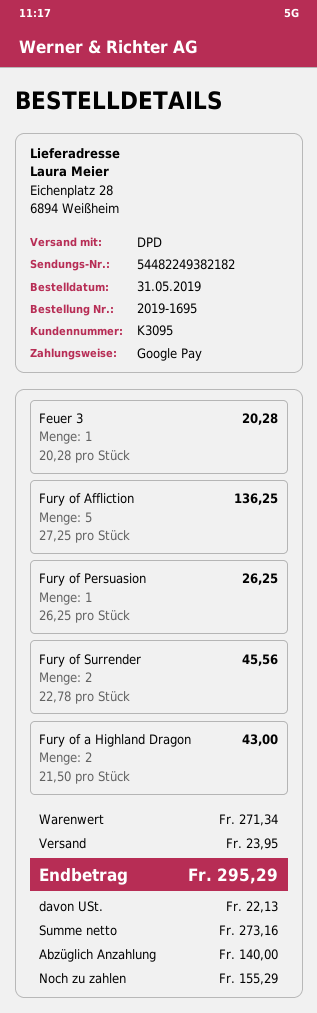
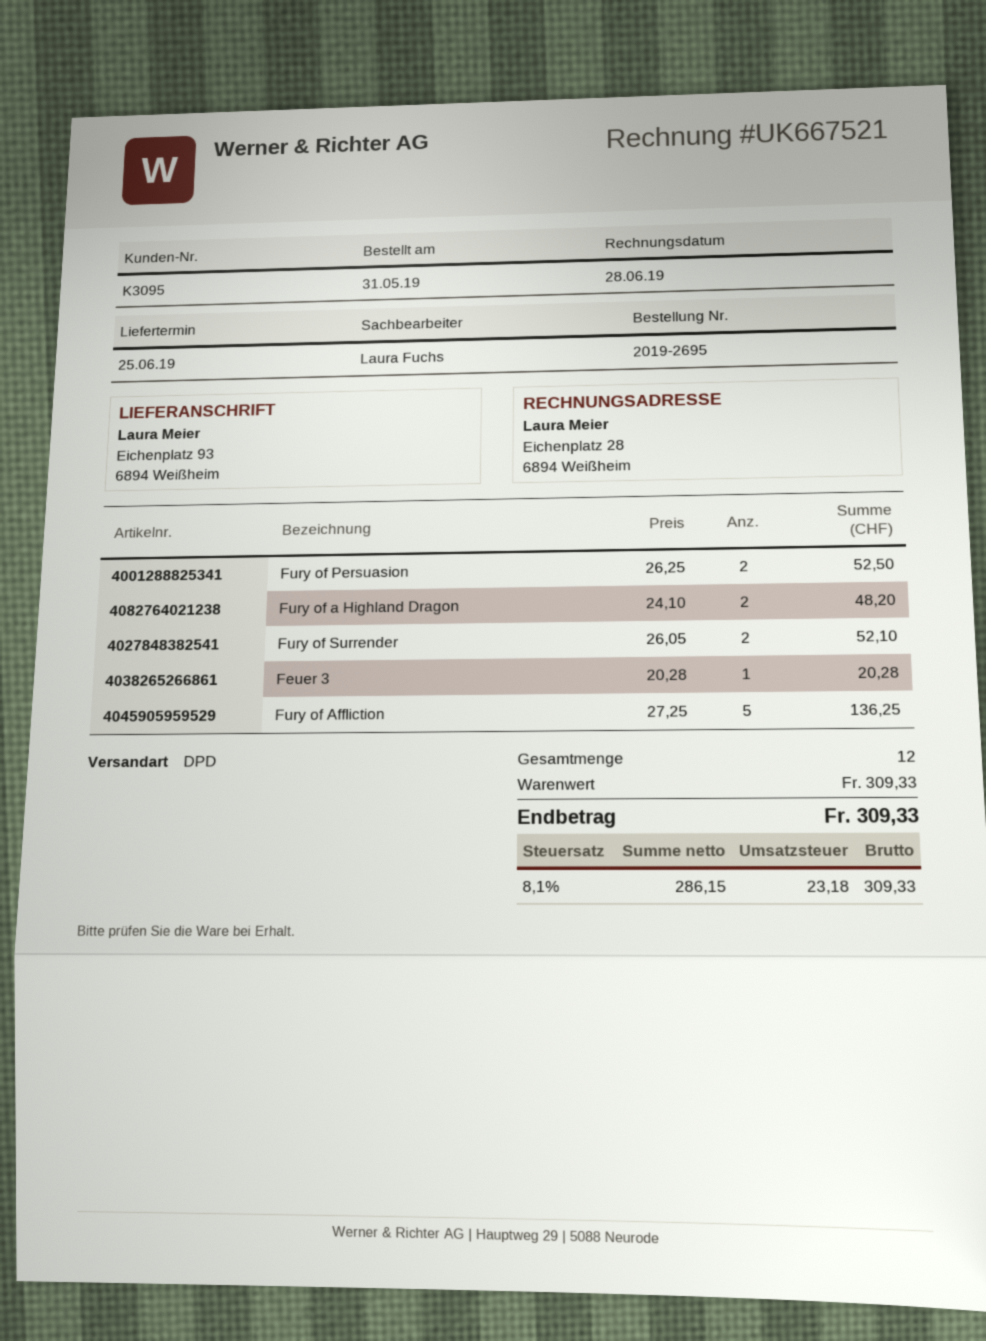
order number: 2019-1695 -> 2019-2695
ship to: Eichenplatz 28, 6894 Weißheim -> Eichenplatz 93, 6894 Weißheim
Fury of Persuasion: 1 x 26.25 = 26.25 -> 2 x 26.25 = 52.50
Fury of Surrender: 2 x 22.78 = 45.56 -> 2 x 26.05 = 52.10
Fury of a Highland Dragon: 2 x 21.50 = 43.00 -> 2 x 24.10 = 48.20
subtotal: 271.34 -> 309.33
shipping: 23.95 -> none
net: 273.16 -> 286.15
tax: 22.13 -> 23.18
total: 295.29 -> 309.33

